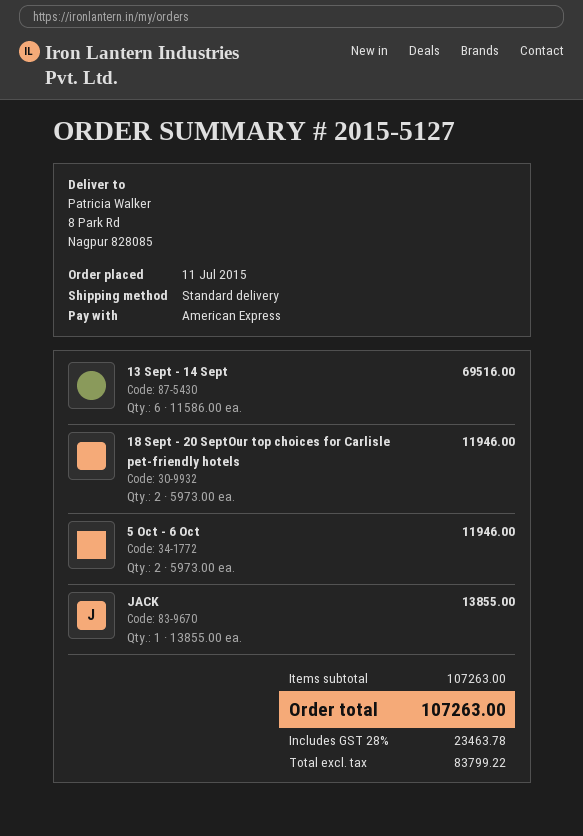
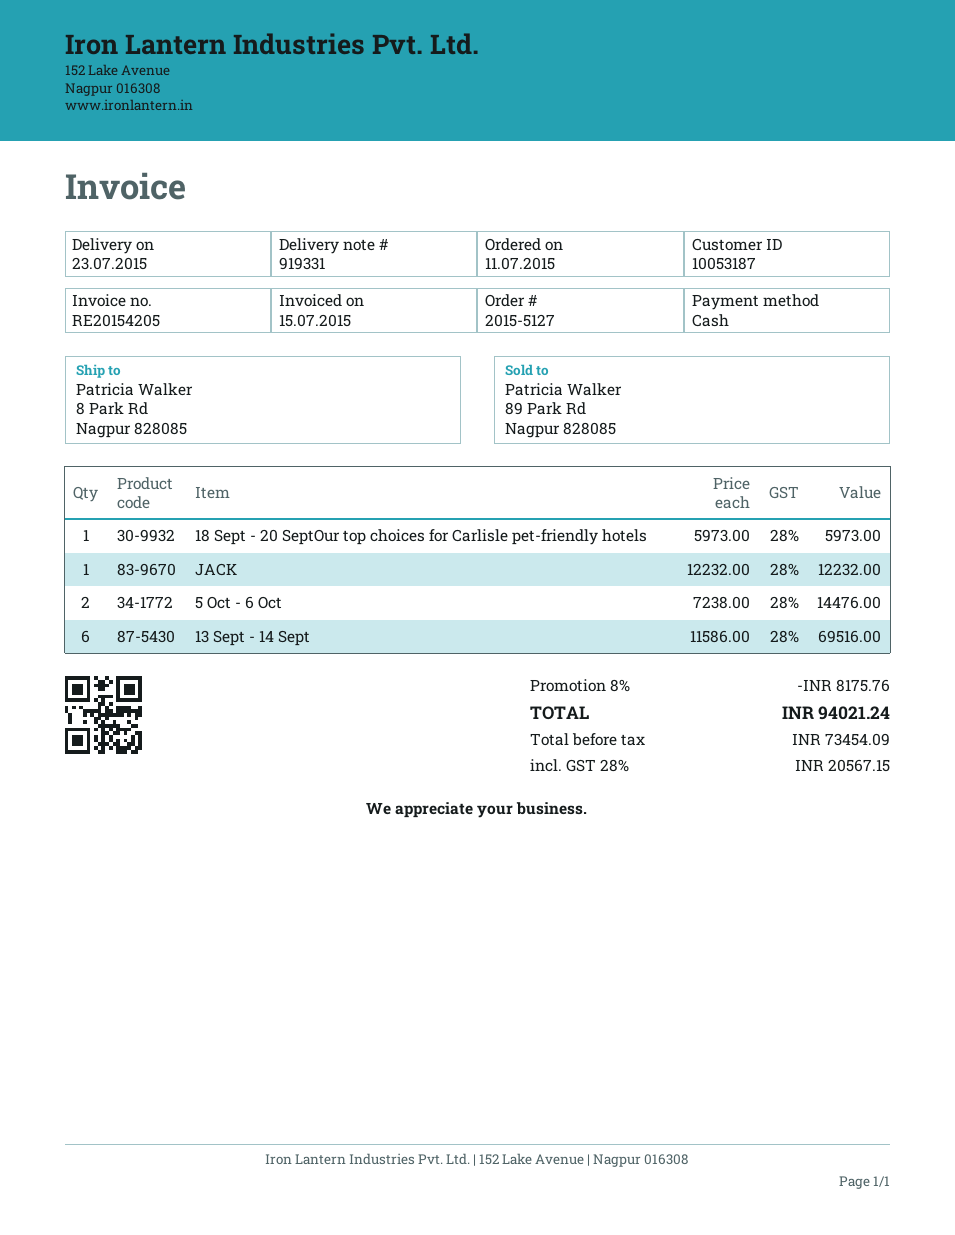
payment method: American Express -> cash
18 Sept - 20 SeptOur top choices for Carlisle pet-friendly hotels: 2 x 5973.00 = 11946.00 -> 1 x 5973.00 = 5973.00
5 Oct - 6 Oct: 2 x 5973.00 = 11946.00 -> 2 x 7238.00 = 14476.00
JACK: 1 x 13855.00 = 13855.00 -> 1 x 12232.00 = 12232.00
discount: none -> 8% = 8175.76
net: 83799.22 -> 73454.09
tax: 28% = 23463.78 -> 28% = 20567.15
total: 107263.00 -> 94021.24

